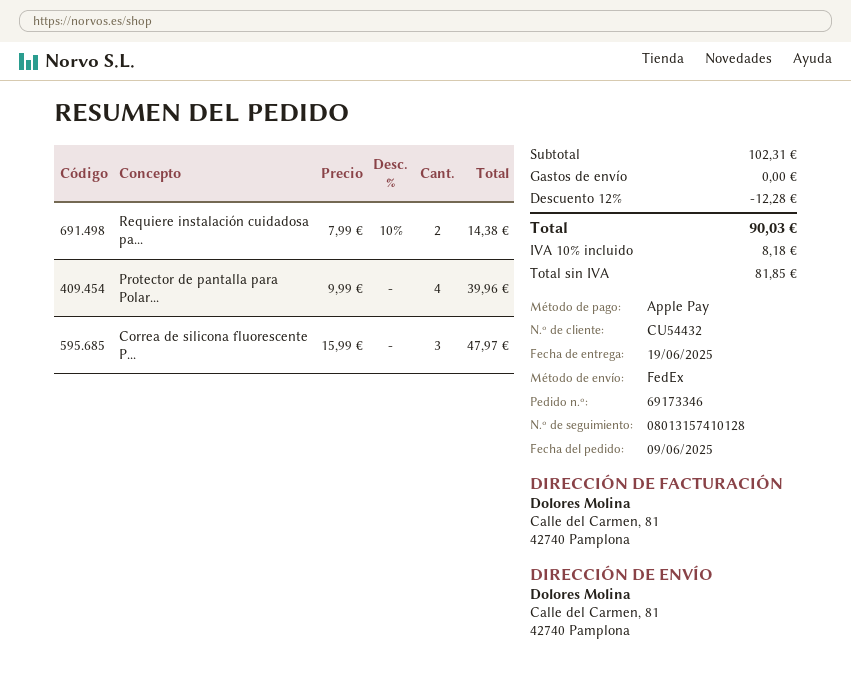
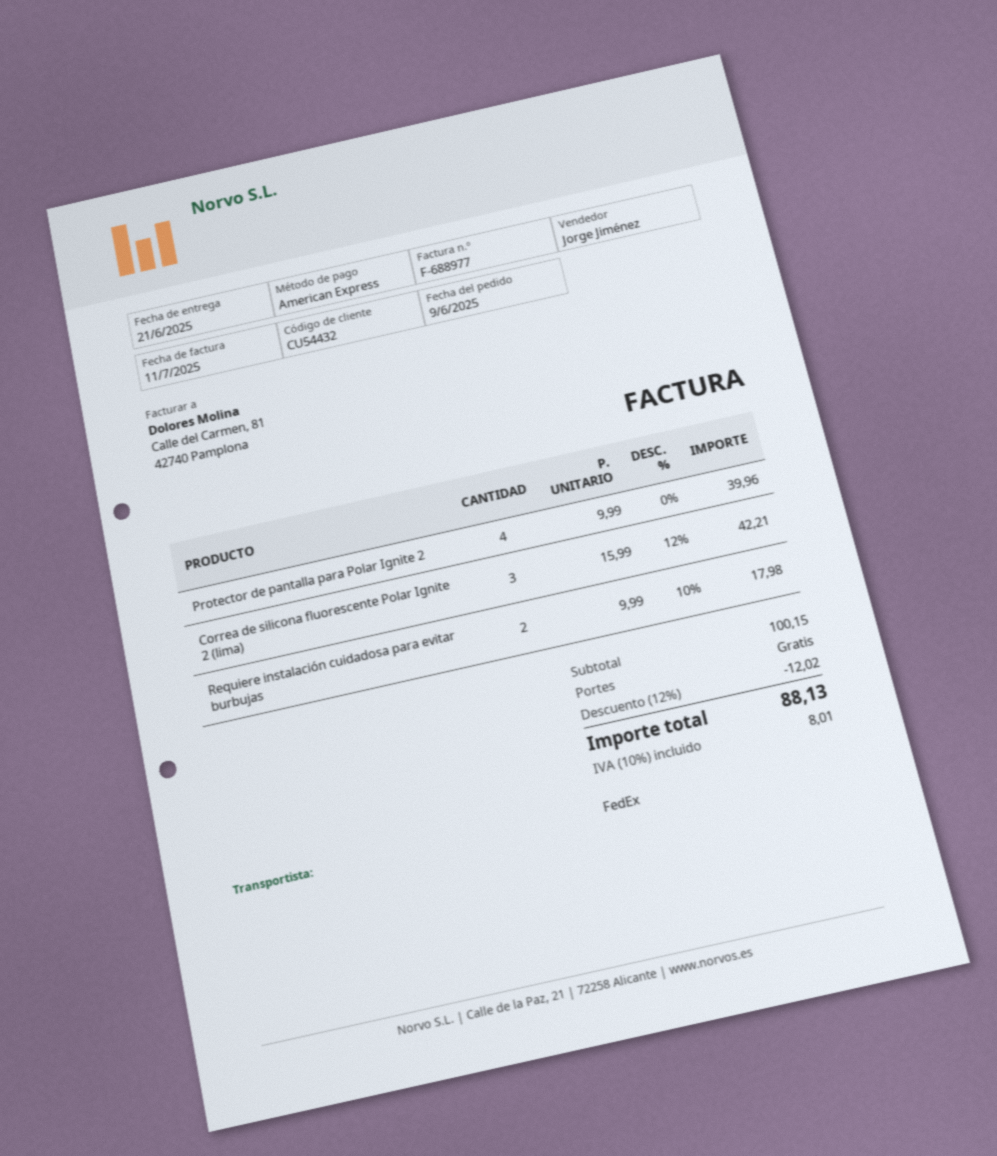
delivery date: 2025-06-19 -> 2025-06-21
payment method: Apple Pay -> American Express
Requiere instalación cuidadosa pa...: 2 x 7.99 - 10% = 14.38 -> 2 x 9.99 - 10% = 17.98
Correa de silicona fluorescente P...: 3 x 15.99 = 47.97 -> 3 x 15.99 - 12% = 42.21
subtotal: 102.31 -> 100.15
discount: 12% = 12.28 -> 12% = 12.02
tax: 10% = 8.18 -> 10% = 8.01
total: 90.03 -> 88.13

